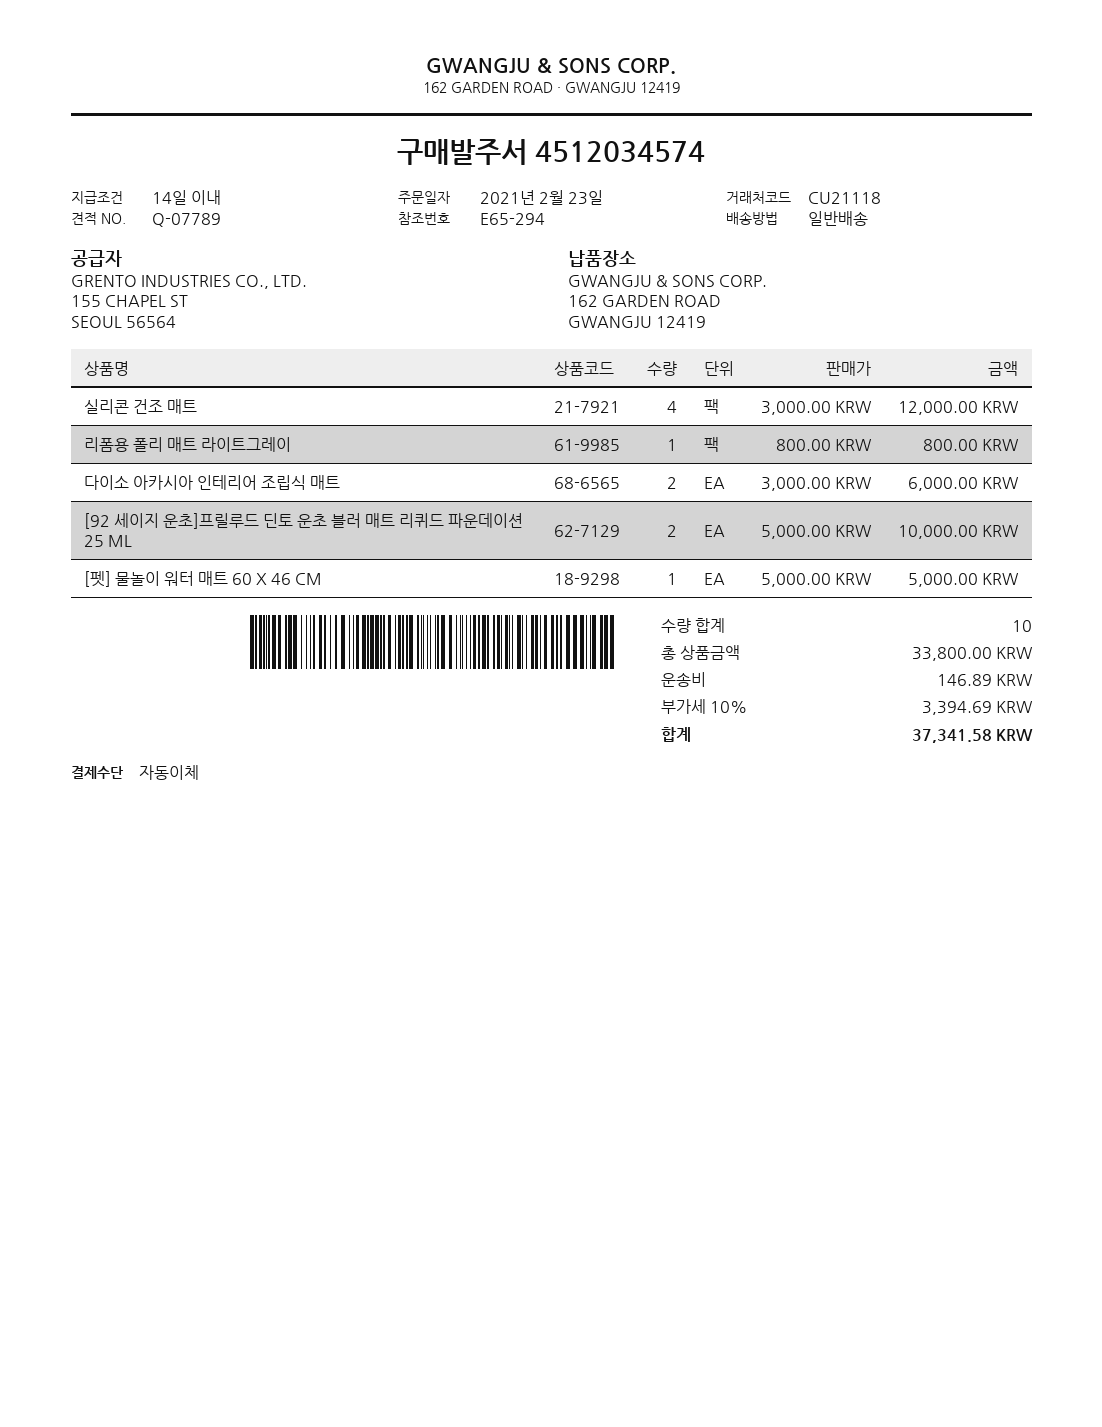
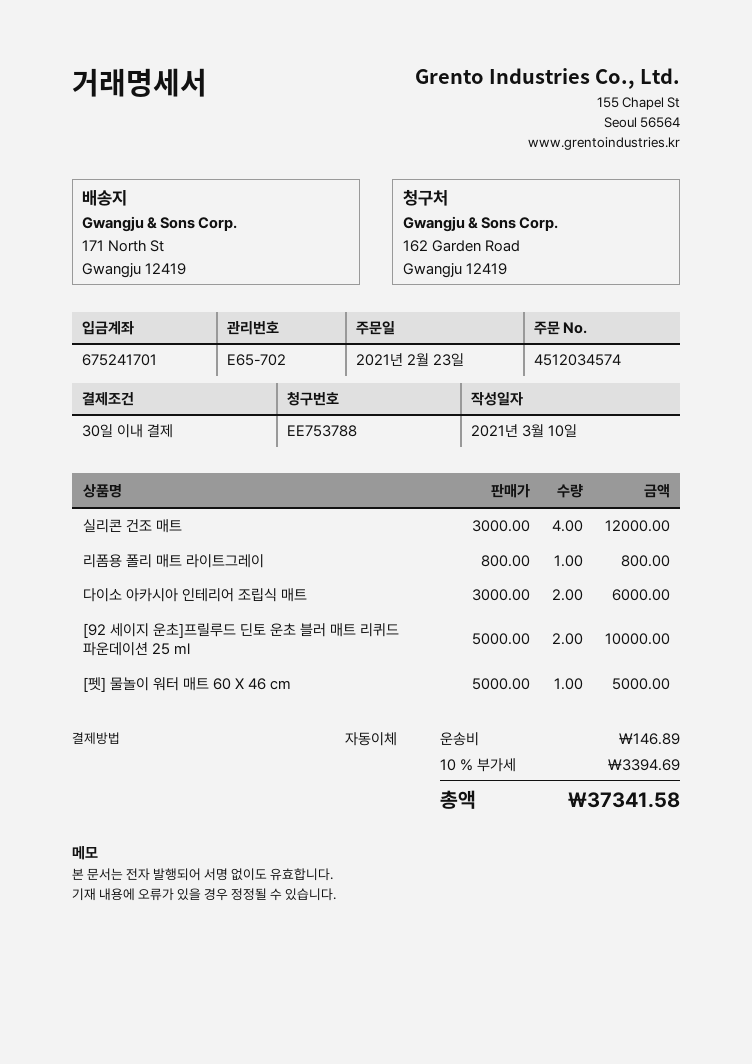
payment terms: 14 days -> 30 days
reference: E65-294 -> E65-702
ship to: 162 GARDEN ROAD, GWANGJU 12419 -> 171 North St, Gwangju 12419

